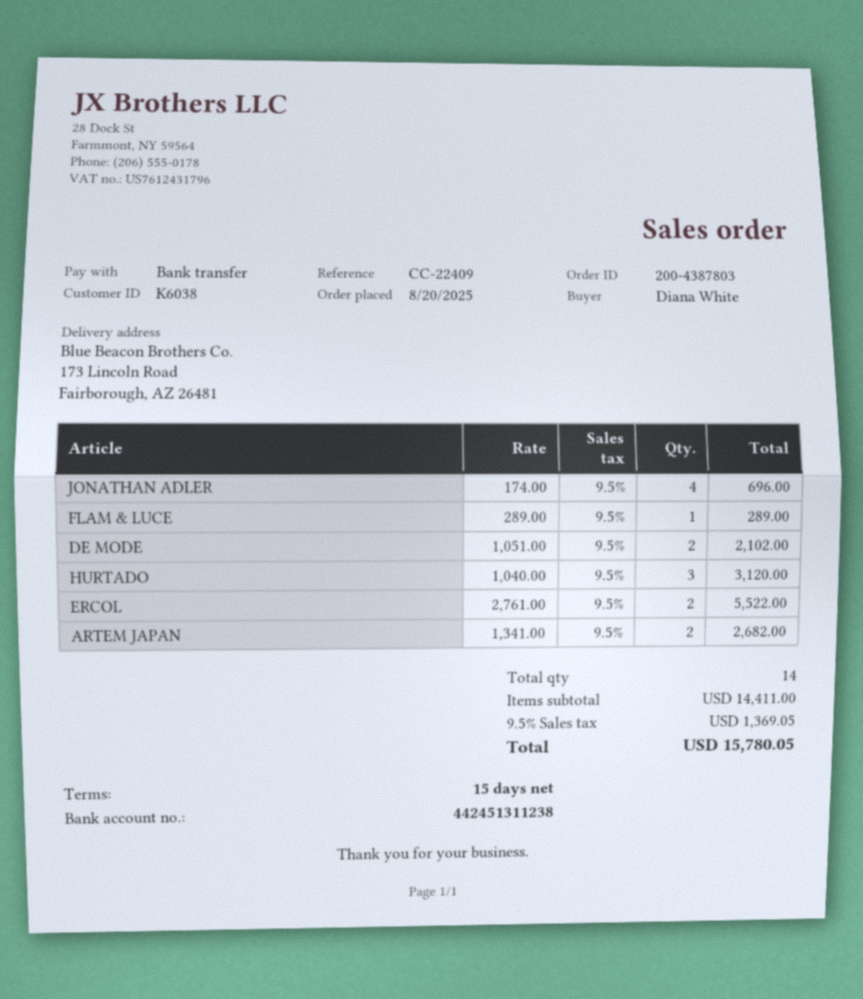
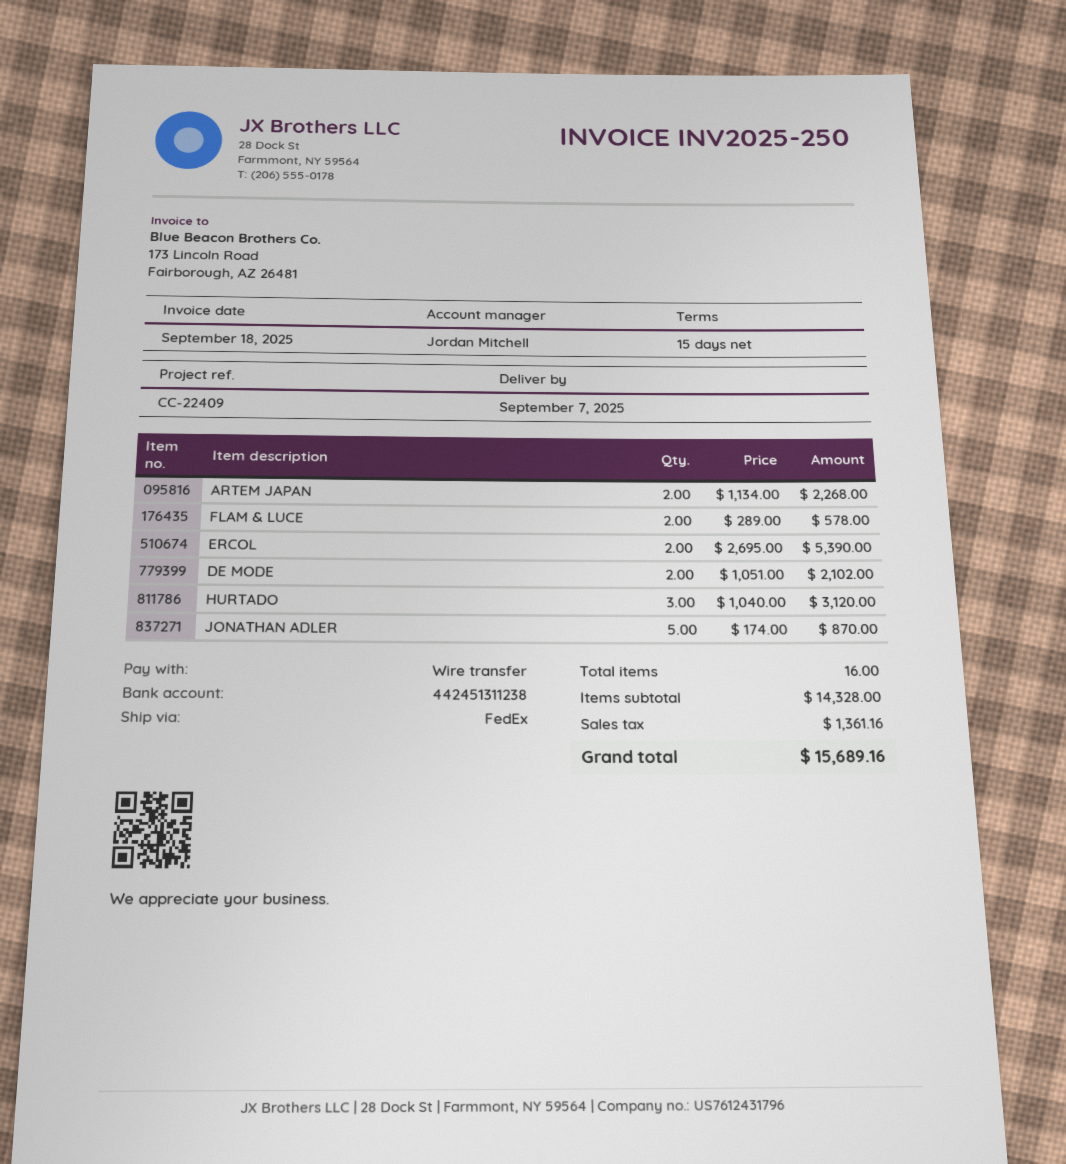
JONATHAN ADLER: 4 x 174.00 = 696.00 -> 5 x 174.00 = 870.00
FLAM & LUCE: 1 x 289.00 = 289.00 -> 2 x 289.00 = 578.00
ERCOL: 2 x 2761.00 = 5522.00 -> 2 x 2695.00 = 5390.00
ARTEM JAPAN: 2 x 1341.00 = 2682.00 -> 2 x 1134.00 = 2268.00
total quantity: 14 -> 16
subtotal: 14411.00 -> 14328.00
tax: 1369.05 -> 1361.16
total: 15780.05 -> 15689.16

